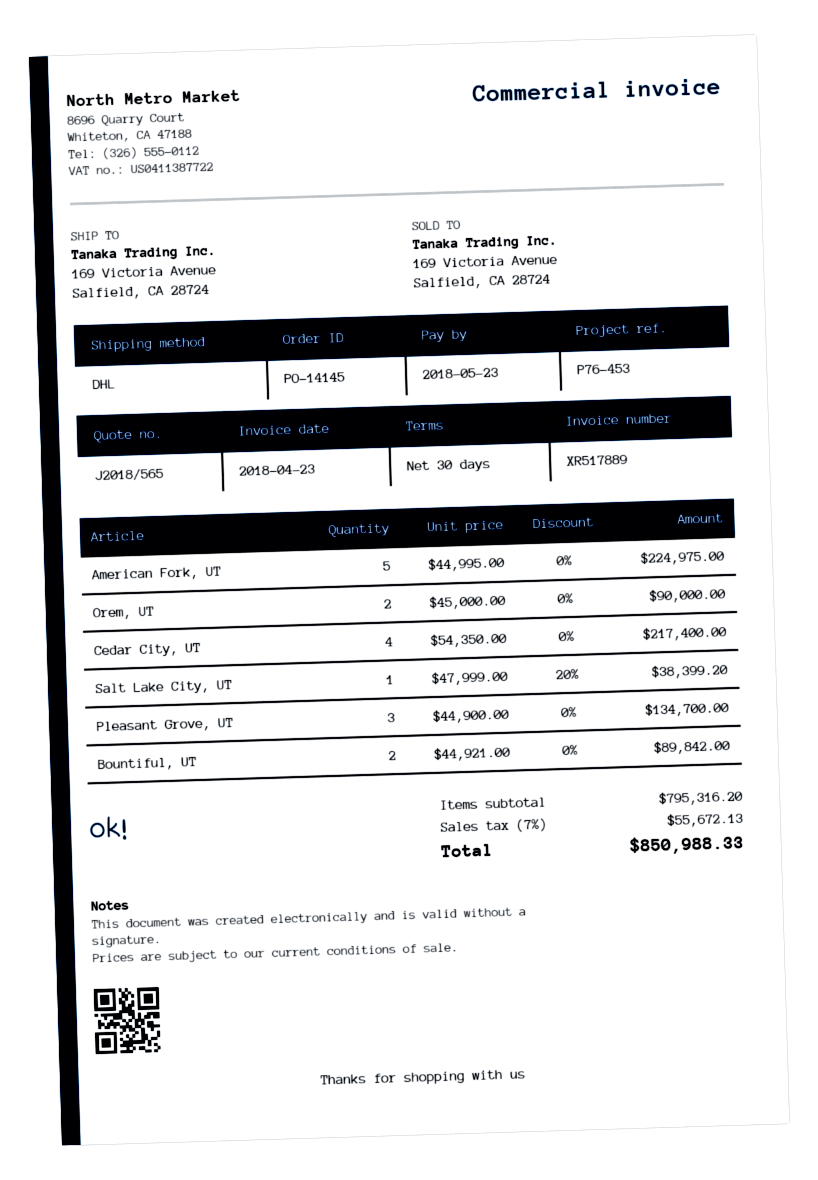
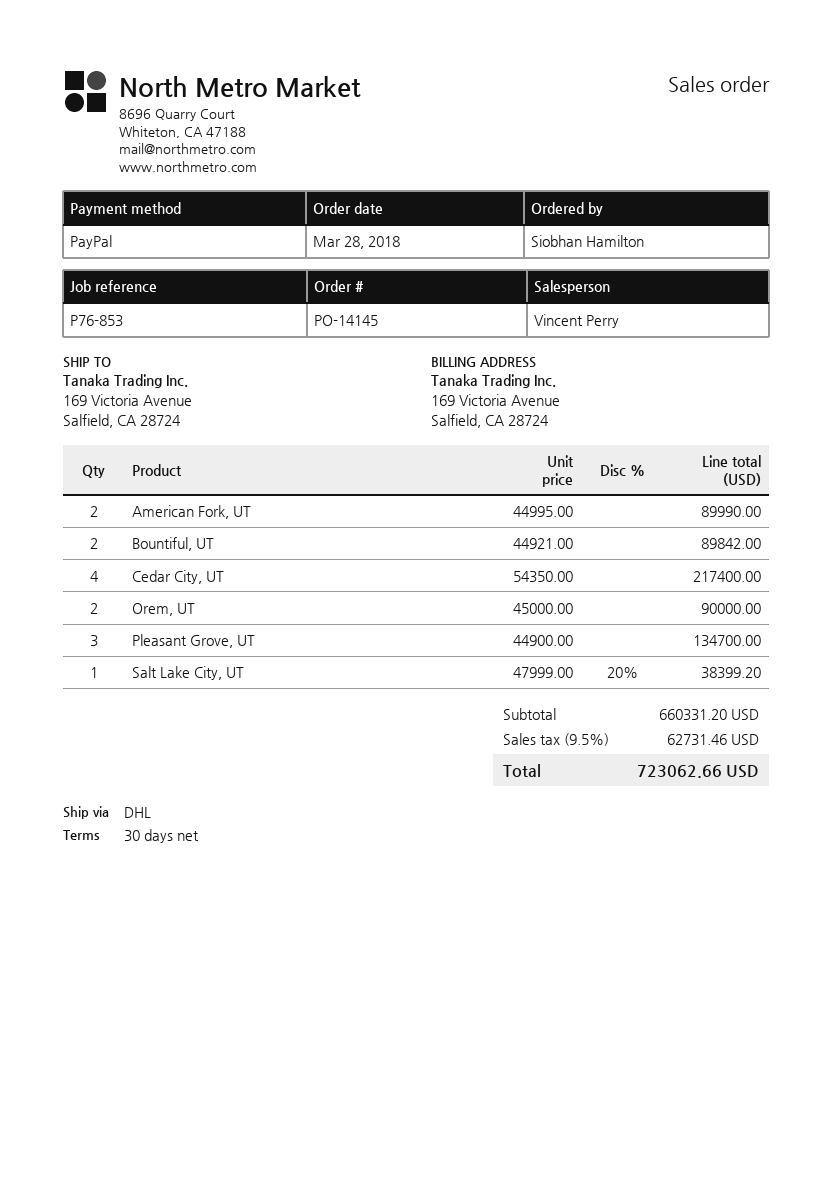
reference: P76-453 -> P76-853
American Fork, UT: 5 x 44995.00 = 224975.00 -> 2 x 44995.00 = 89990.00
subtotal: 795316.20 -> 660331.20
tax: 7% = 55672.13 -> 9.5% = 62731.46
total: 850988.33 -> 723062.66

